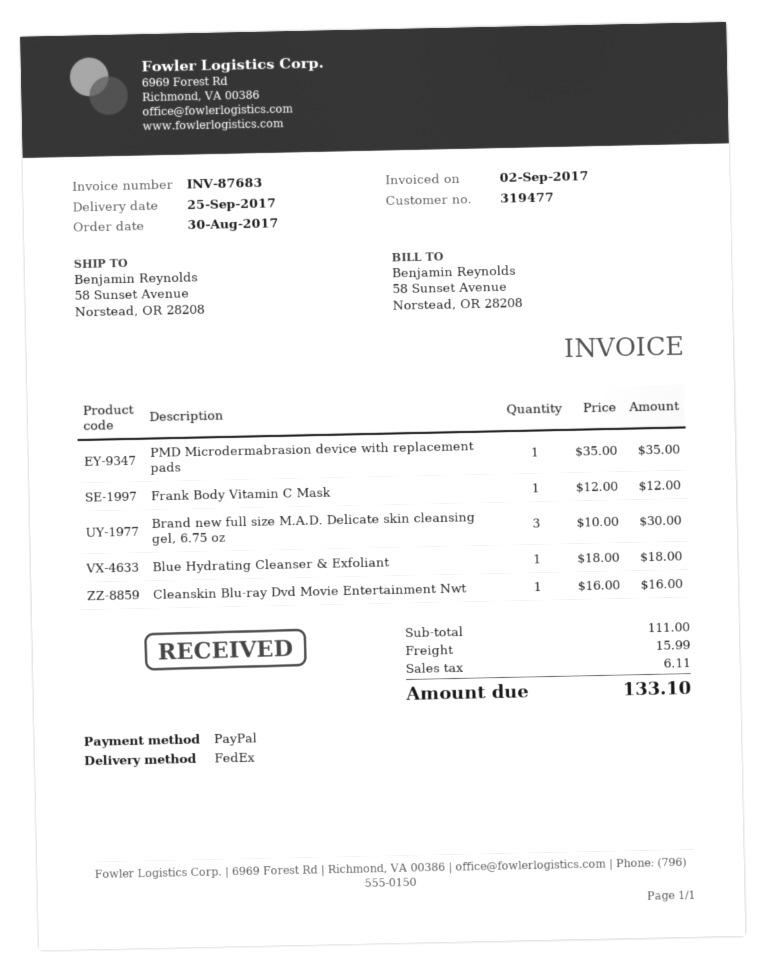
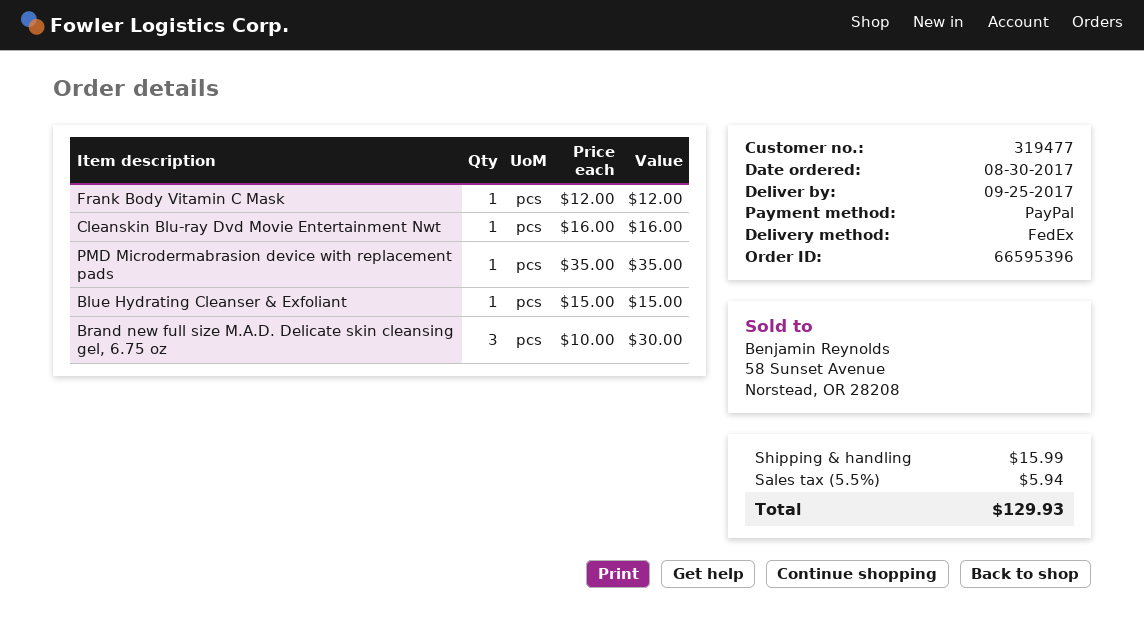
Blue Hydrating Cleanser & Exfoliant: 1 x 18.00 = 18.00 -> 1 x 15.00 = 15.00
tax: 6.11 -> 5.94
total: 133.10 -> 129.93

